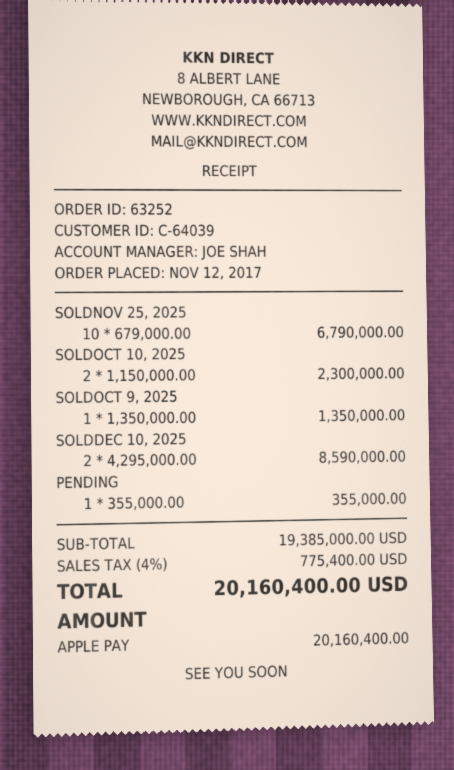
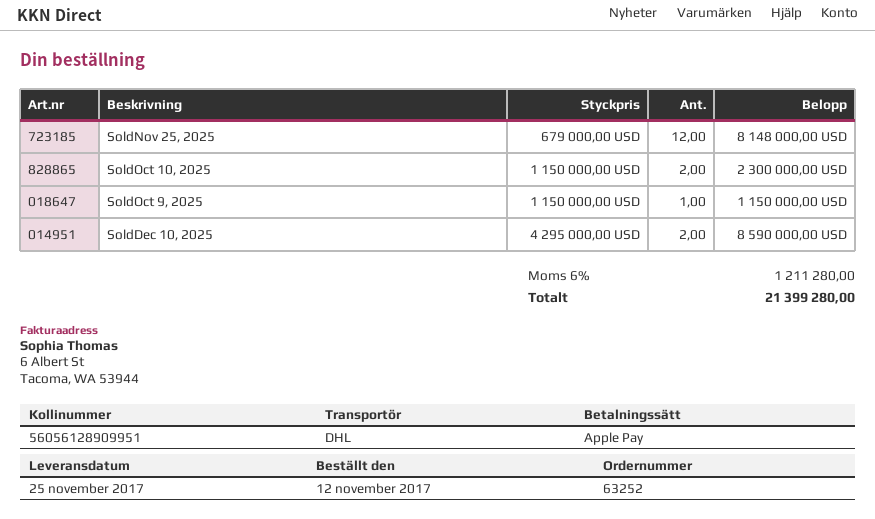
SOLDNOV 25, 2025: 10 x 679000.00 = 6790000.00 -> 12 x 679000.00 = 8148000.00
SOLDOCT 9, 2025: 1 x 1350000.00 = 1350000.00 -> 1 x 1150000.00 = 1150000.00
PENDING: 1 x 355000.00 = 355000.00 -> none
tax: 4% = 775400.00 -> 6% = 1211280.00
total: 20160400.00 -> 21399280.00

